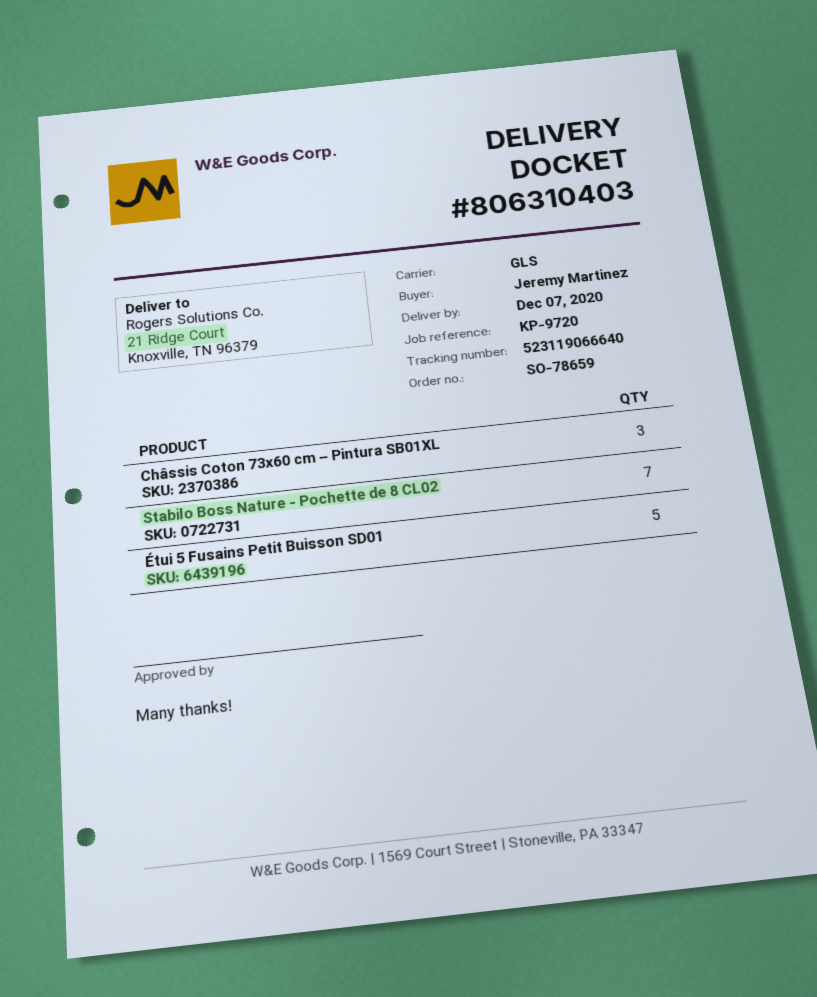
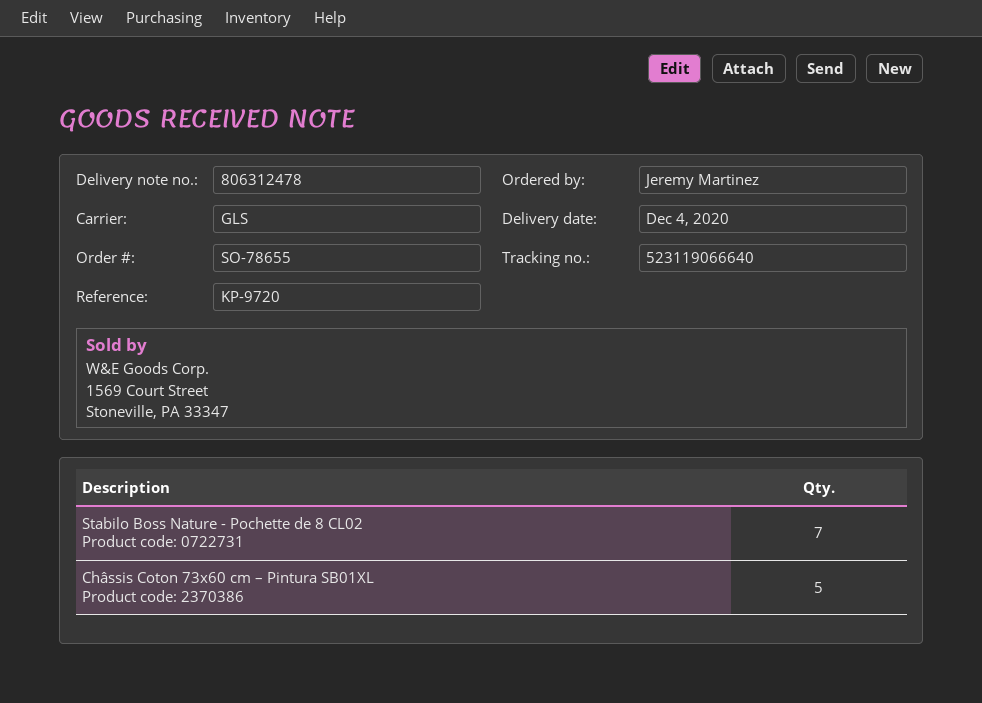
order number: SO-78659 -> SO-78655
delivery note number: 806310403 -> 806312478
delivery date: 2020-12-07 -> 2020-12-04
Châssis Coton 73x60 cm – Pintura SB01XL: 3 -> 5
Étui 5 Fusains Petit Buisson SD01: 5 -> none

